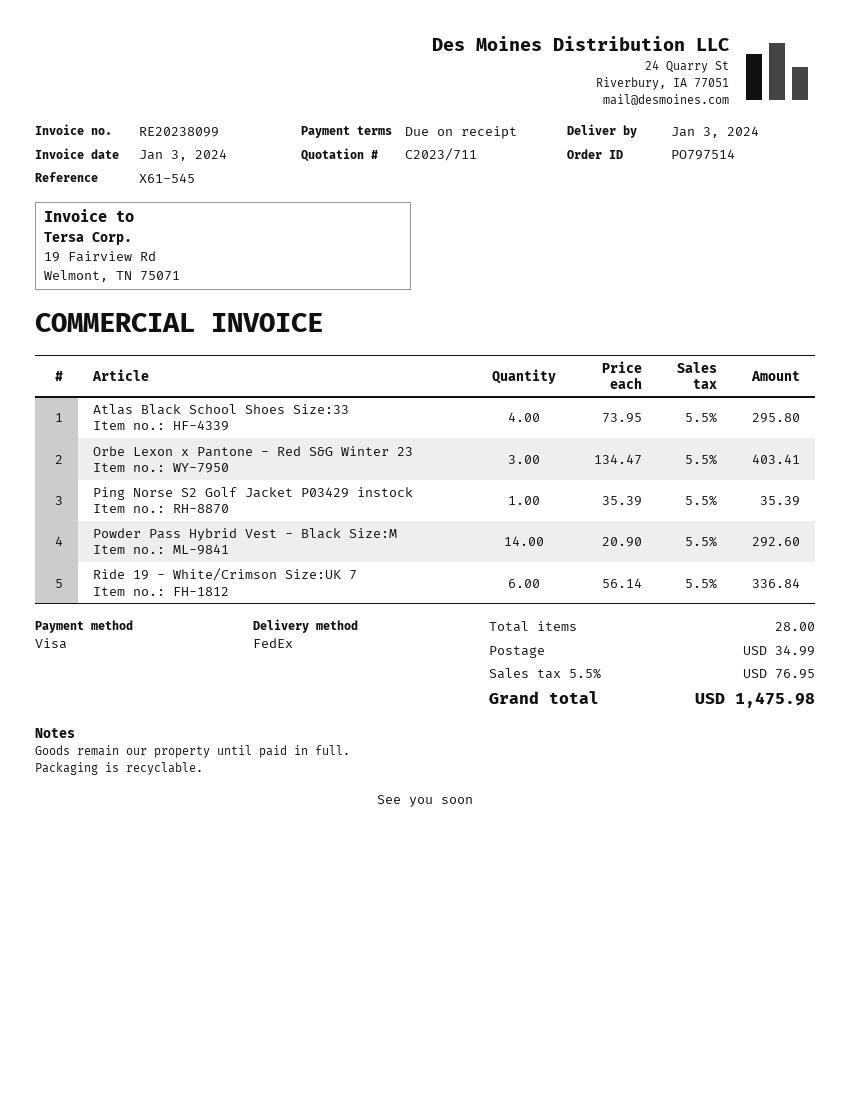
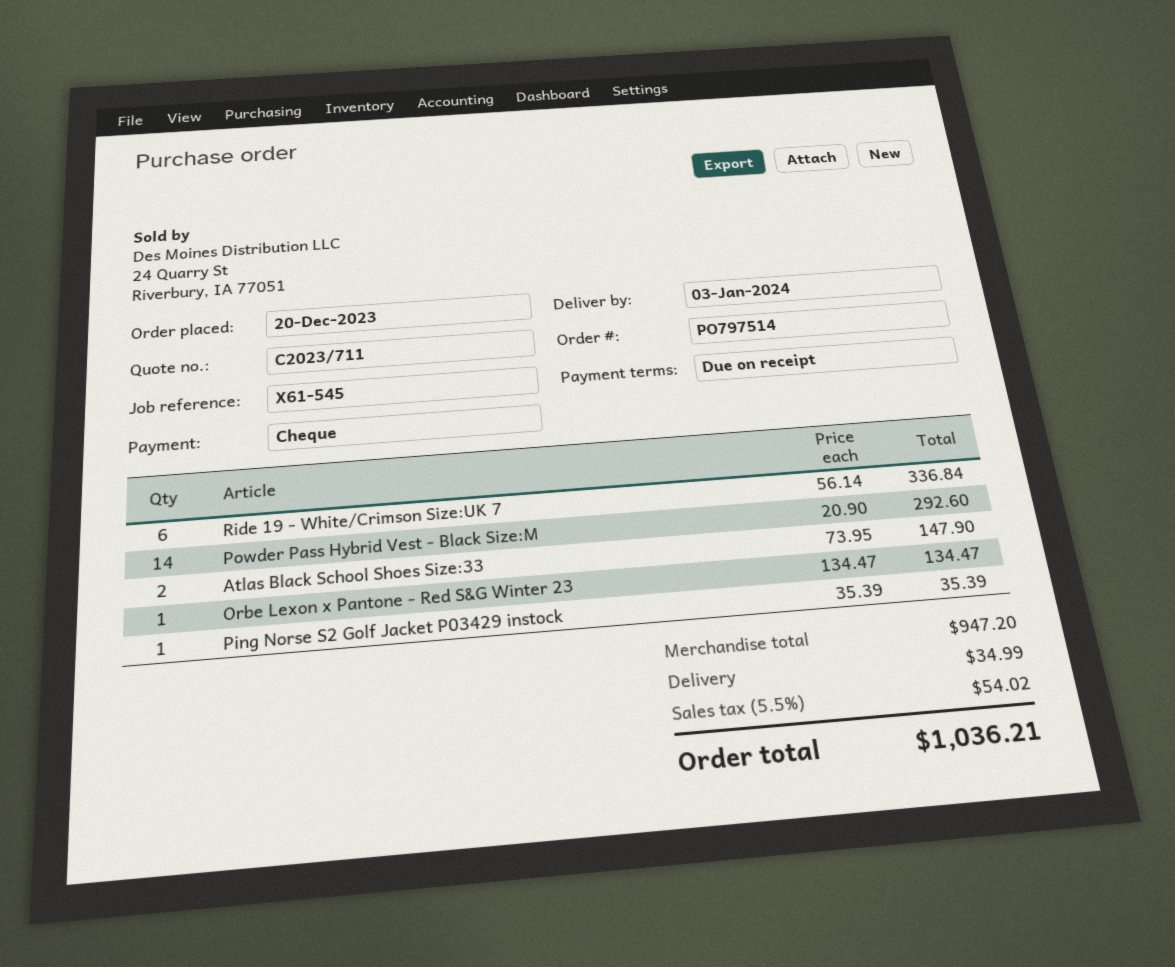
payment method: Visa -> cheque
Atlas Black School Shoes Size:33: 4 x 73.95 = 295.80 -> 2 x 73.95 = 147.90
Orbe Lexon x Pantone - Red S&G Winter 23: 3 x 134.47 = 403.41 -> 1 x 134.47 = 134.47
tax: 5.5% = 76.95 -> 5.5% = 54.02
total: 1475.98 -> 1036.21

